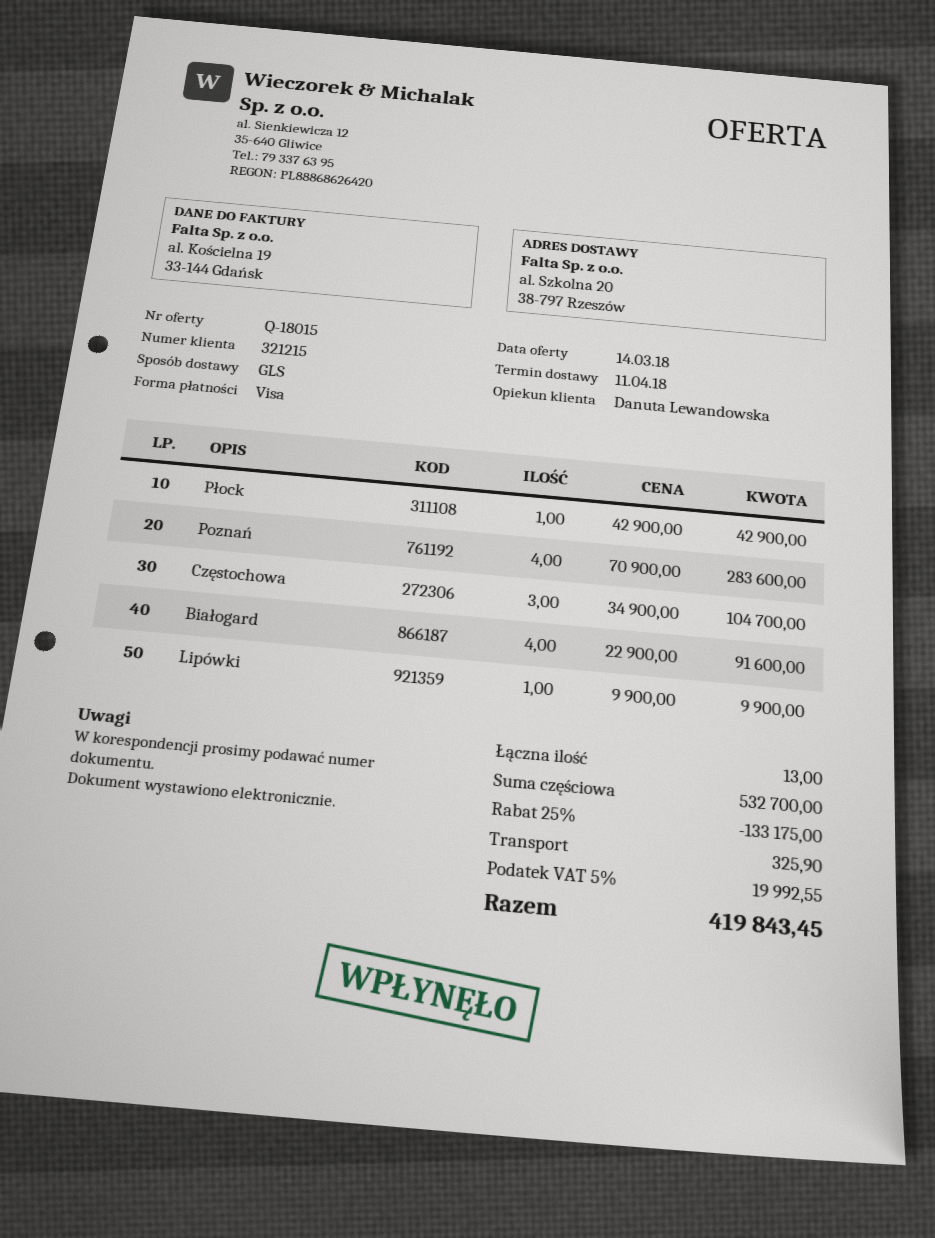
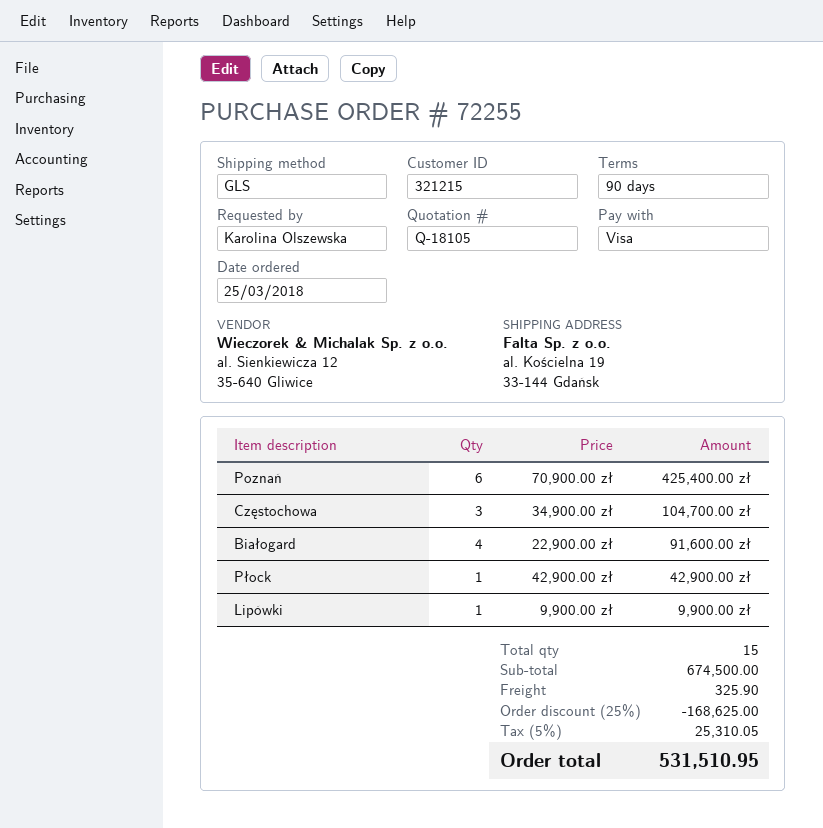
quote number: Q-18015 -> Q-18105
ship to: al. Szkolna 20, 38-797 Rzeszów -> al. Kościelna 19, 33-144 Gdańsk
Poznań: 4 x 70900.00 = 283600.00 -> 6 x 70900.00 = 425400.00
total quantity: 13 -> 15
subtotal: 532700.00 -> 674500.00
discount: 25% = 133175.00 -> 25% = 168625.00
tax: 5% = 19992.55 -> 5% = 25310.05
total: 419843.45 -> 531510.95

